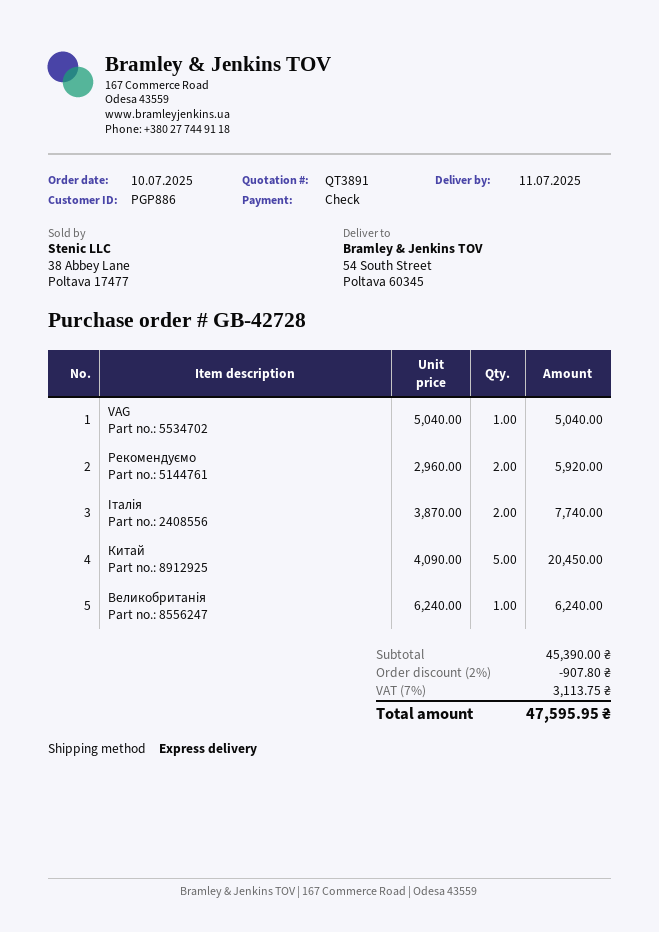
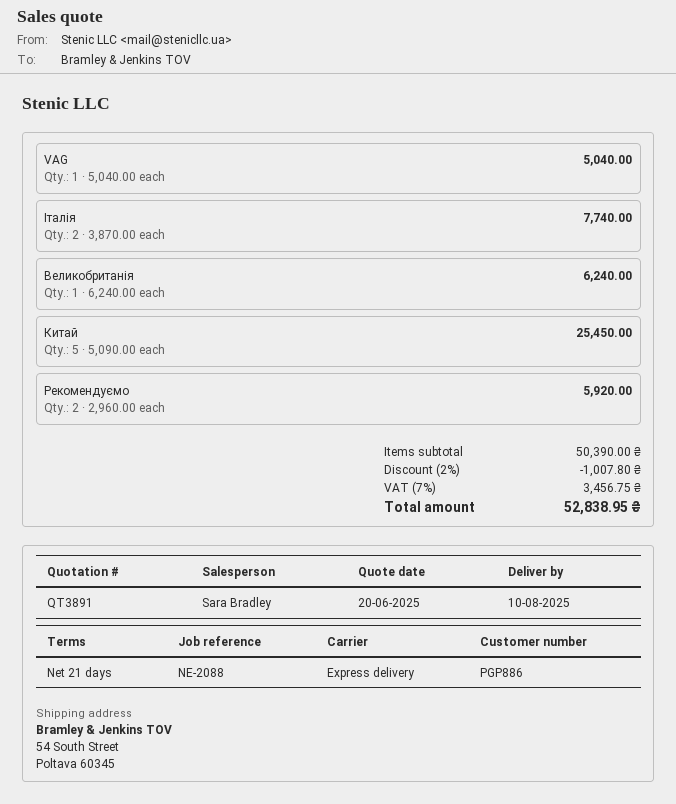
delivery date: 2025-07-11 -> 2025-08-10
Китай: 5 x 4090.00 = 20450.00 -> 5 x 5090.00 = 25450.00
subtotal: 45390.00 -> 50390.00
discount: 2% = 907.80 -> 2% = 1007.80
tax: 7% = 3113.75 -> 7% = 3456.75
total: 47595.95 -> 52838.95

